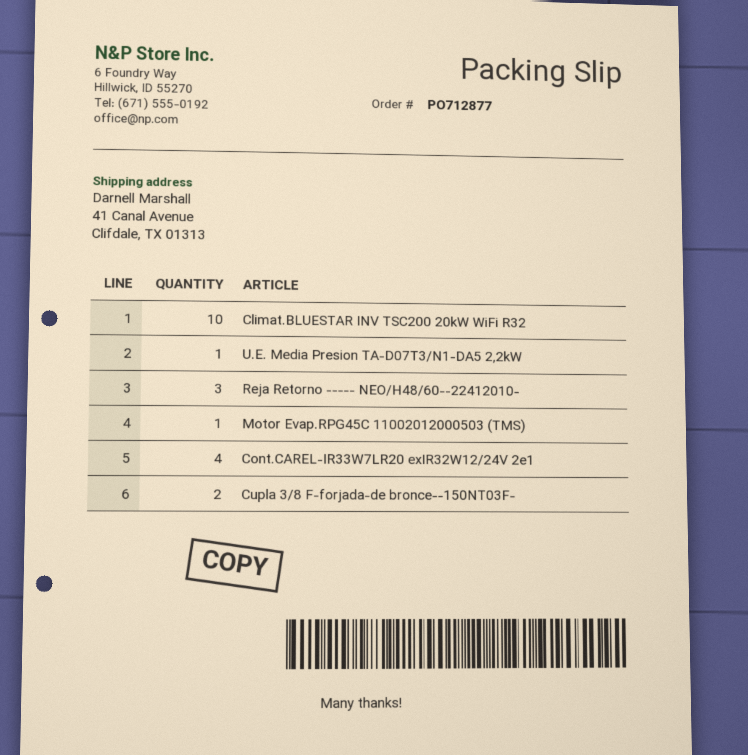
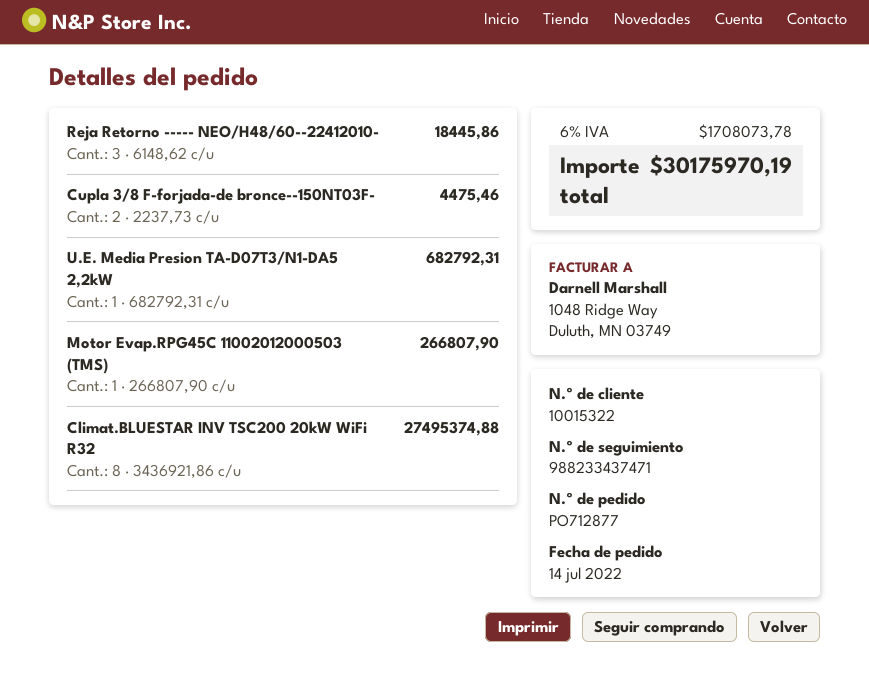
Climat.BLUESTAR INV TSC200 20kW WiFi R32: 10 -> 8
Cont.CAREL-IR33W7LR20 exIR32W12/24V 2e1: 4 -> none

